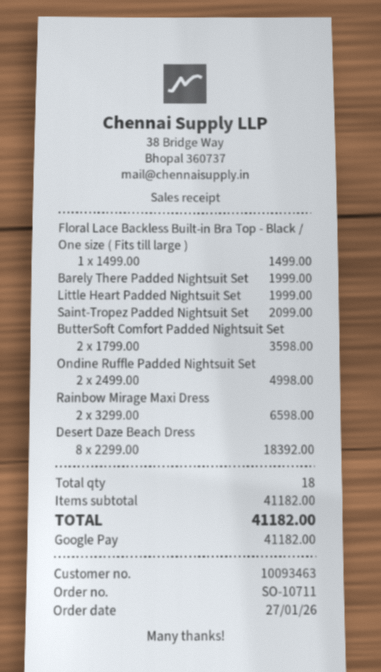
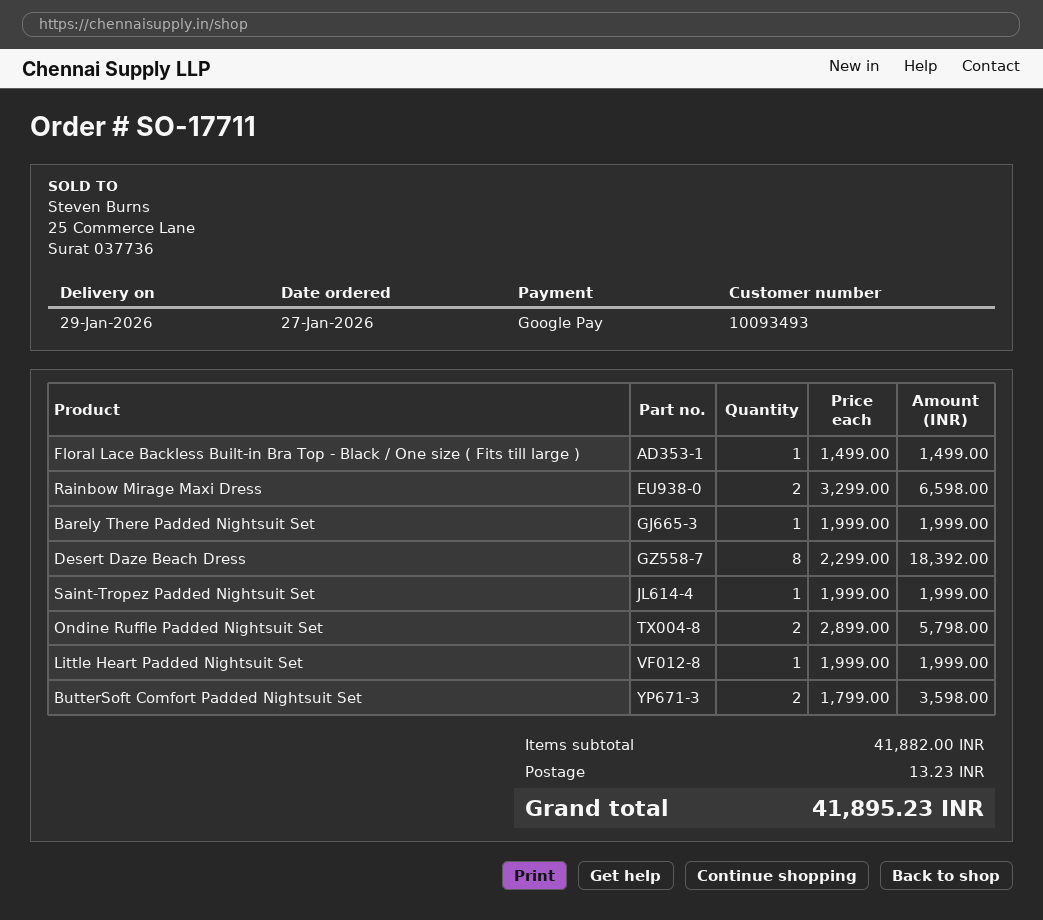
order number: SO-10711 -> SO-17711
customer number: 10093463 -> 10093493
Saint-Tropez Padded Nightsuit Set: 1 x 2099.00 = 2099.00 -> 1 x 1999.00 = 1999.00
Ondine Ruffle Padded Nightsuit Set: 2 x 2499.00 = 4998.00 -> 2 x 2899.00 = 5798.00
subtotal: 41182.00 -> 41882.00
shipping: none -> 13.23
total: 41182.00 -> 41895.23

